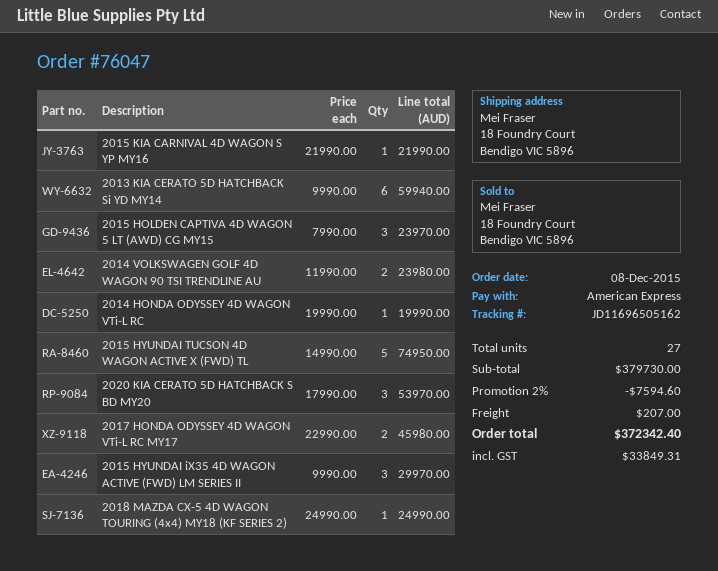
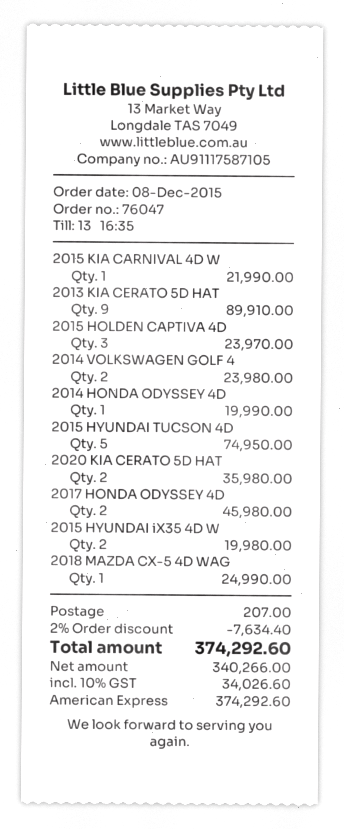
2013 KIA CERATO 5D HATCHBACK Si YD MY14: 6 for 59940.00 -> 9 for 89910.00
2020 KIA CERATO 5D HATCHBACK S BD MY20: 3 for 53970.00 -> 2 for 35980.00
2015 HYUNDAI iX35 4D WAGON ACTIVE (FWD) LM SERIES II: 3 for 29970.00 -> 2 for 19980.00
discount: 2% = 7594.60 -> 2% = 7634.40
tax: 33849.31 -> 34026.60
total: 372342.40 -> 374292.60

